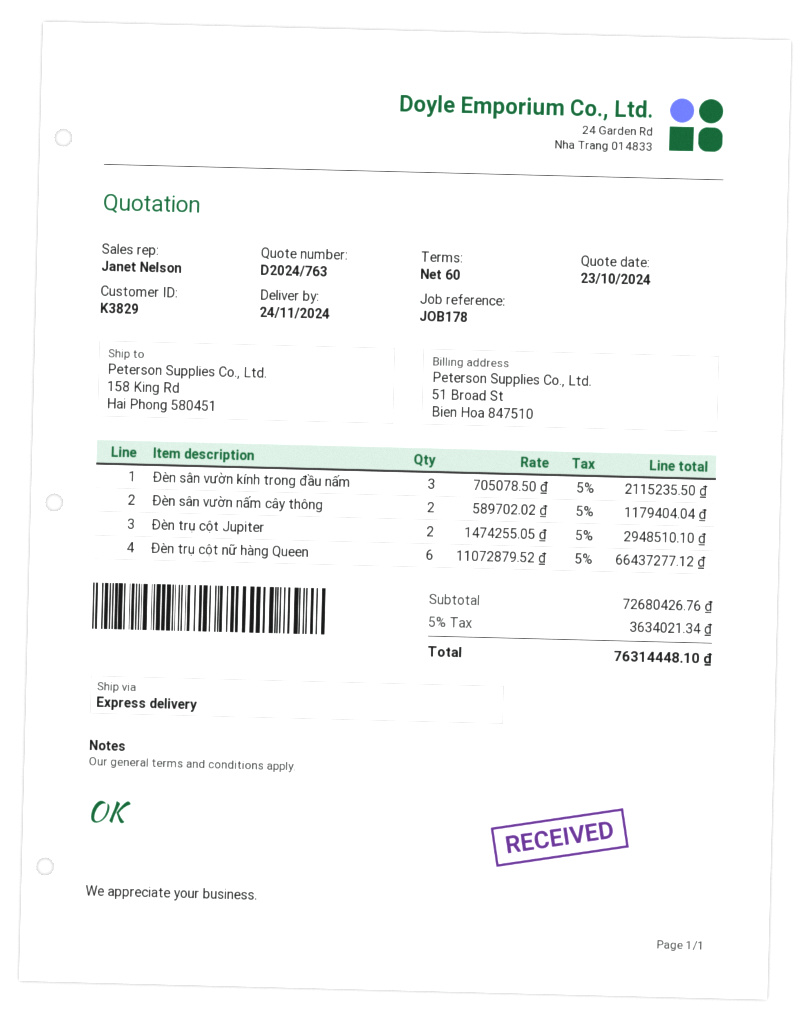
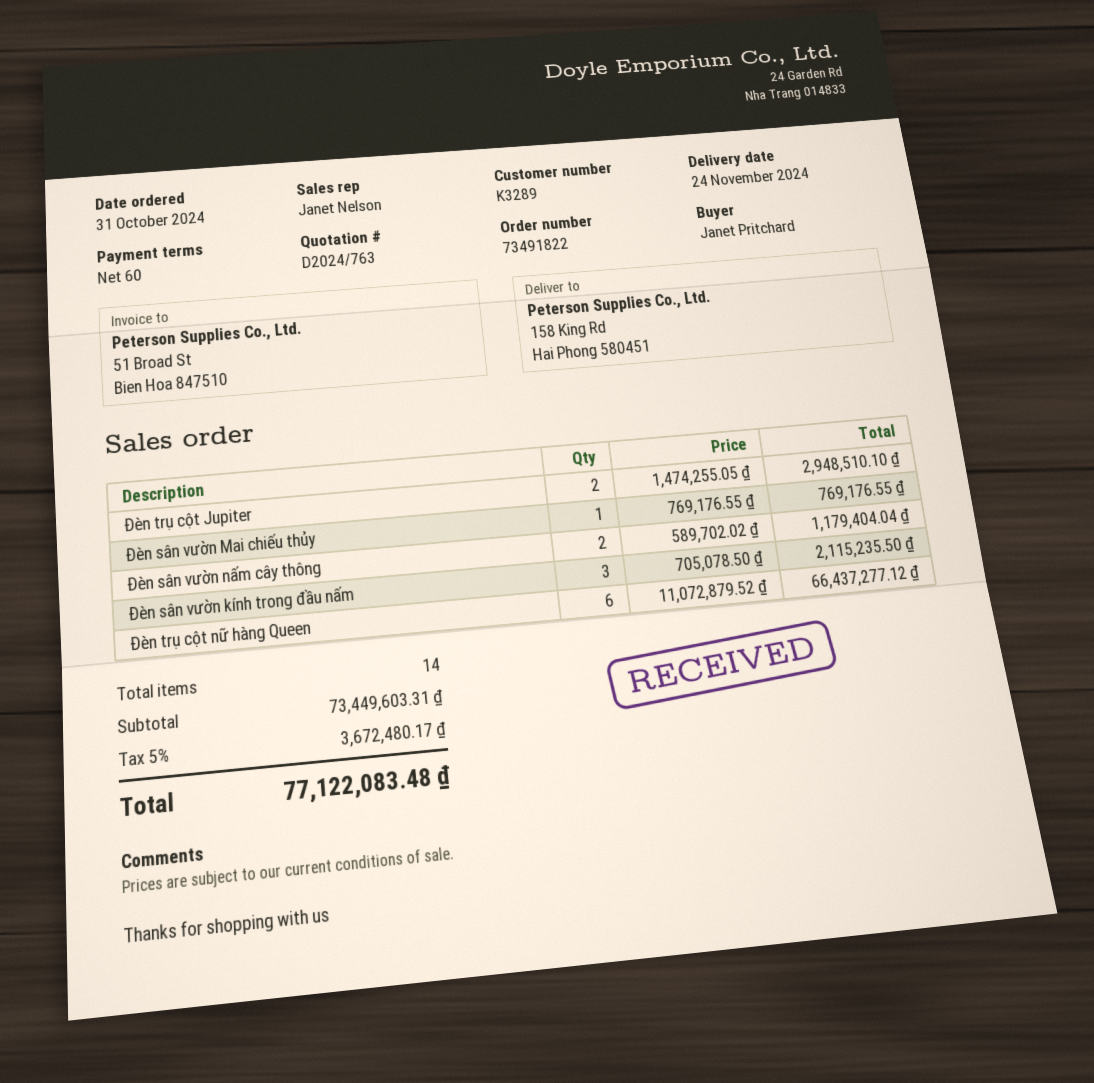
customer number: K3829 -> K3289
Đèn sân vườn Mai chiếu thủy: none -> 1 x 769176.55 = 769176.55
subtotal: 72680426.76 -> 73449603.31
tax: 5% = 3634021.34 -> 5% = 3672480.17
total: 76314448.10 -> 77122083.48

